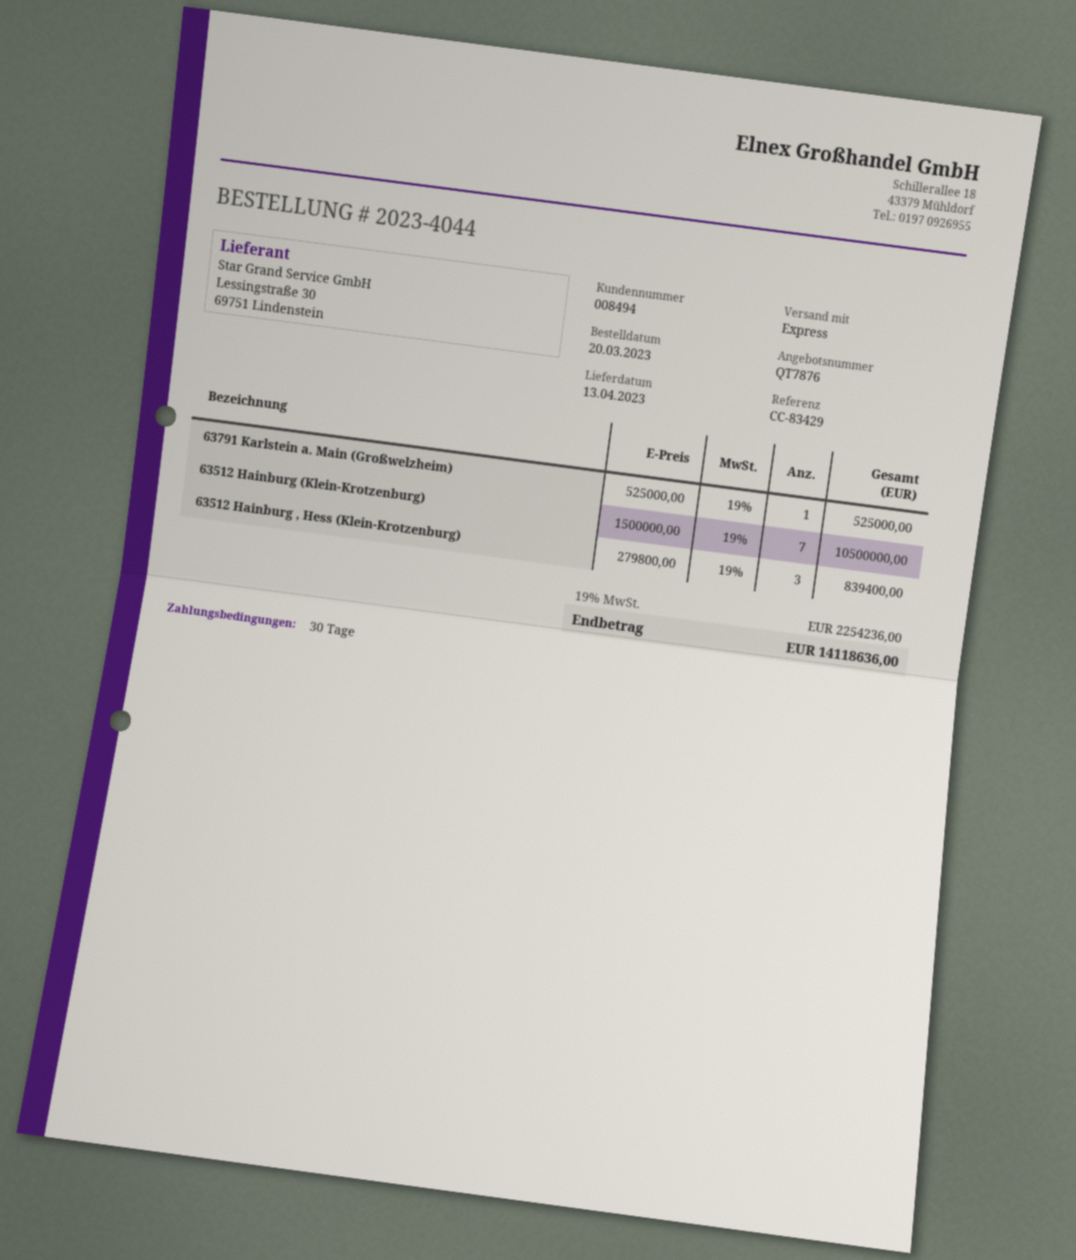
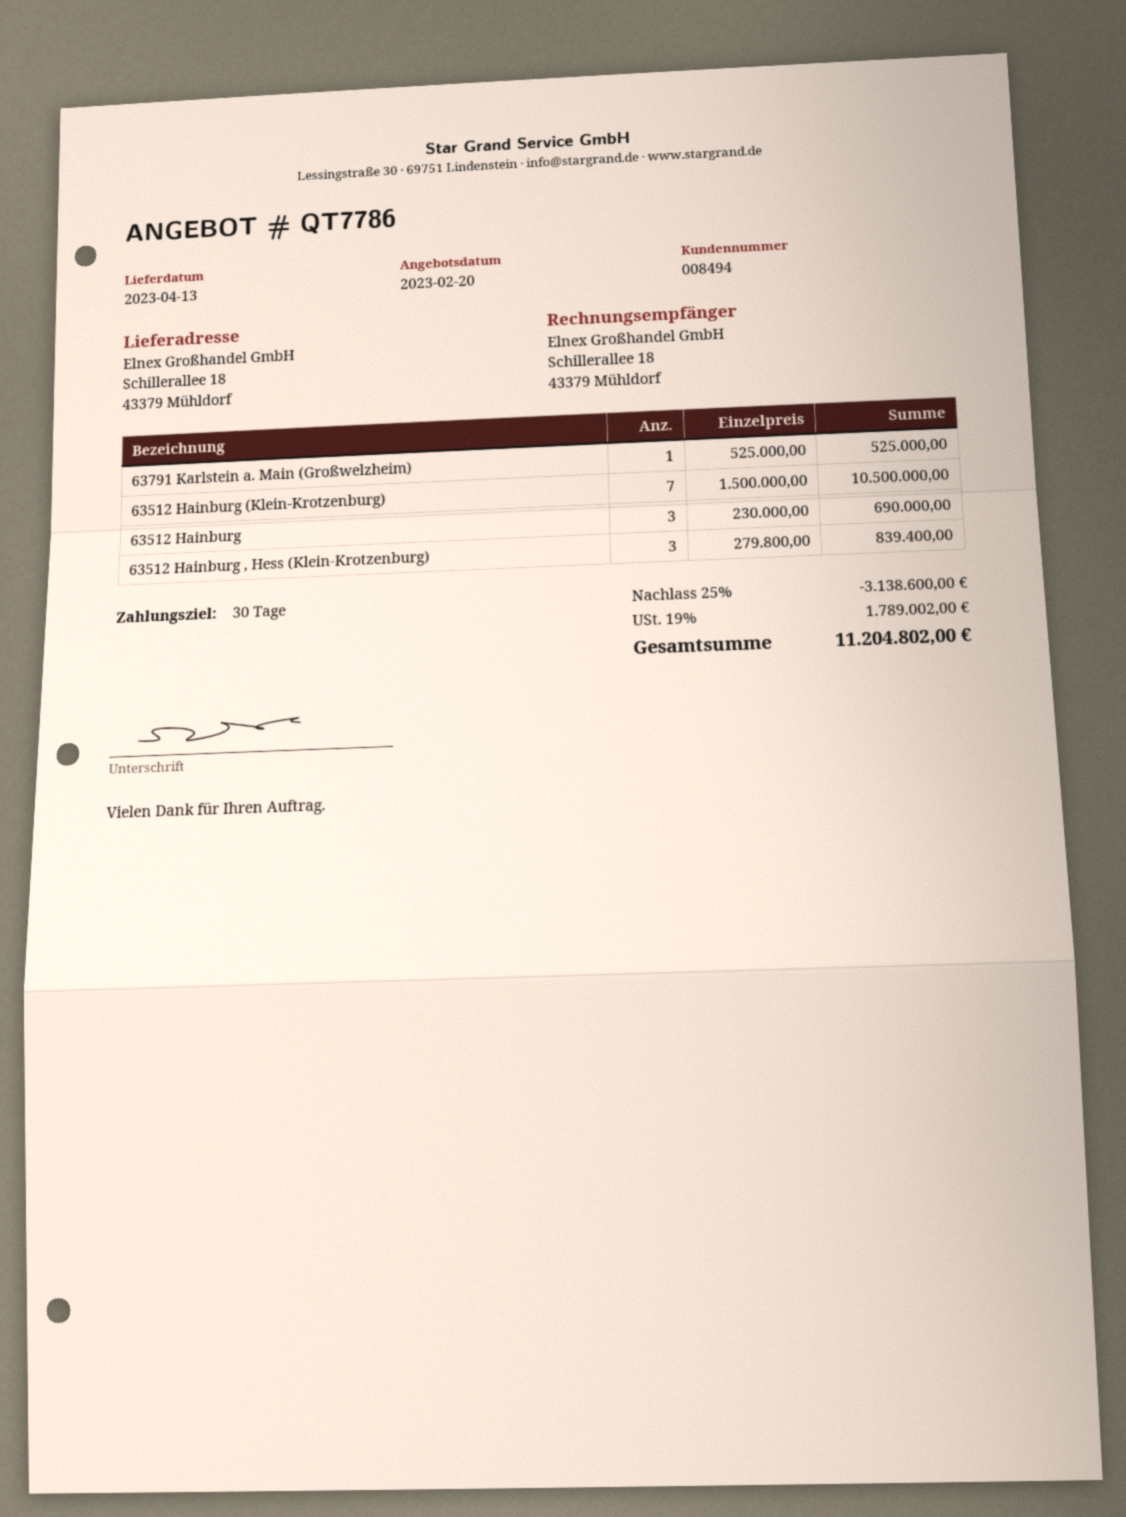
quote number: QT7876 -> QT7786
63512 Hainburg: none -> 3 x 230000.00 = 690000.00
discount: none -> 25% = 3138600.00
tax: 19% = 2254236.00 -> 19% = 1789002.00
total: 14118636.00 -> 11204802.00

